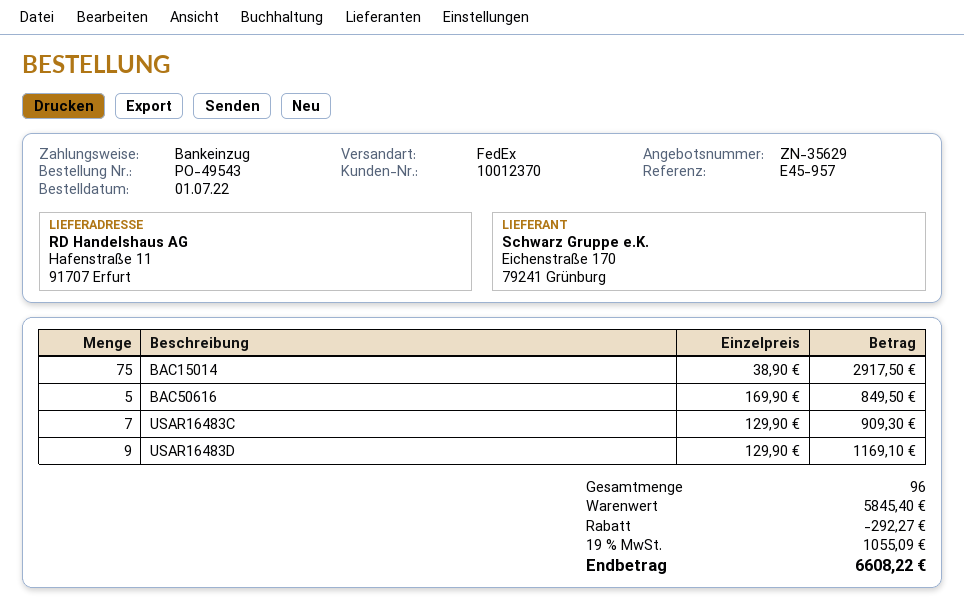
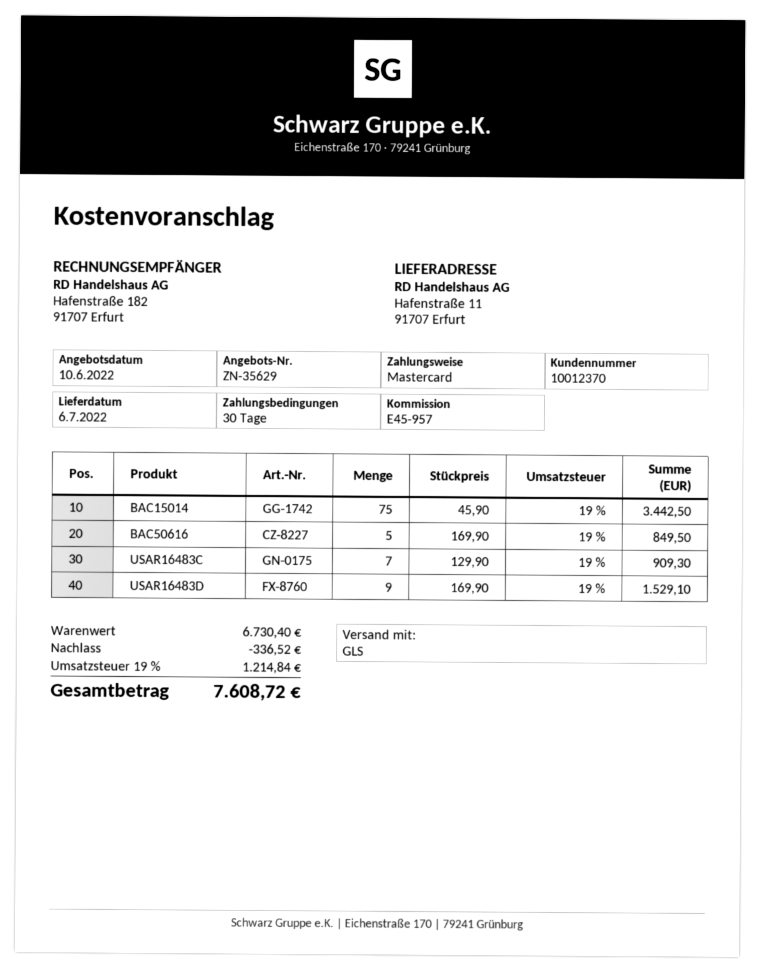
payment method: direct debit -> Mastercard
shipping method: FedEx -> GLS
BAC15014: 75 x 38.90 = 2917.50 -> 75 x 45.90 = 3442.50
USAR16483D: 9 x 129.90 = 1169.10 -> 9 x 169.90 = 1529.10
subtotal: 5845.40 -> 6730.40
discount: 292.27 -> 336.52
tax: 19% = 1055.09 -> 19% = 1214.84
total: 6608.22 -> 7608.72

